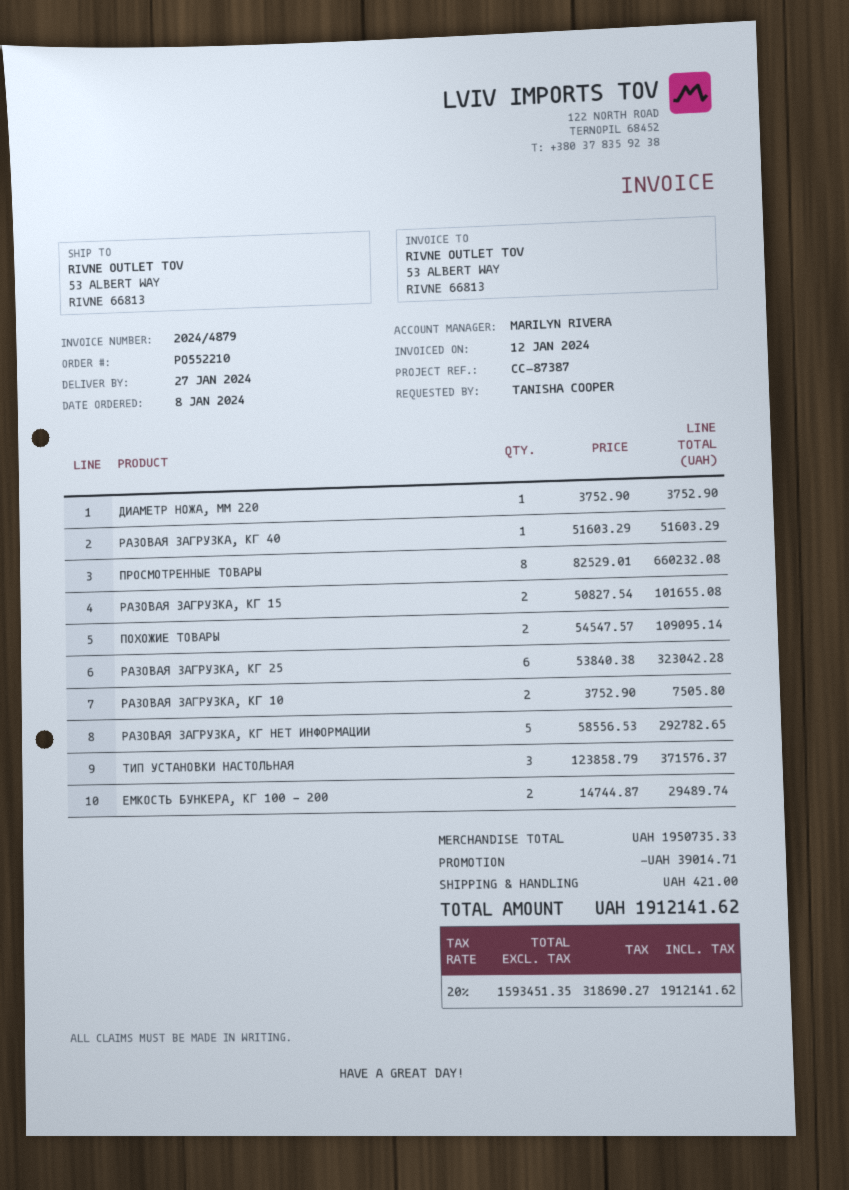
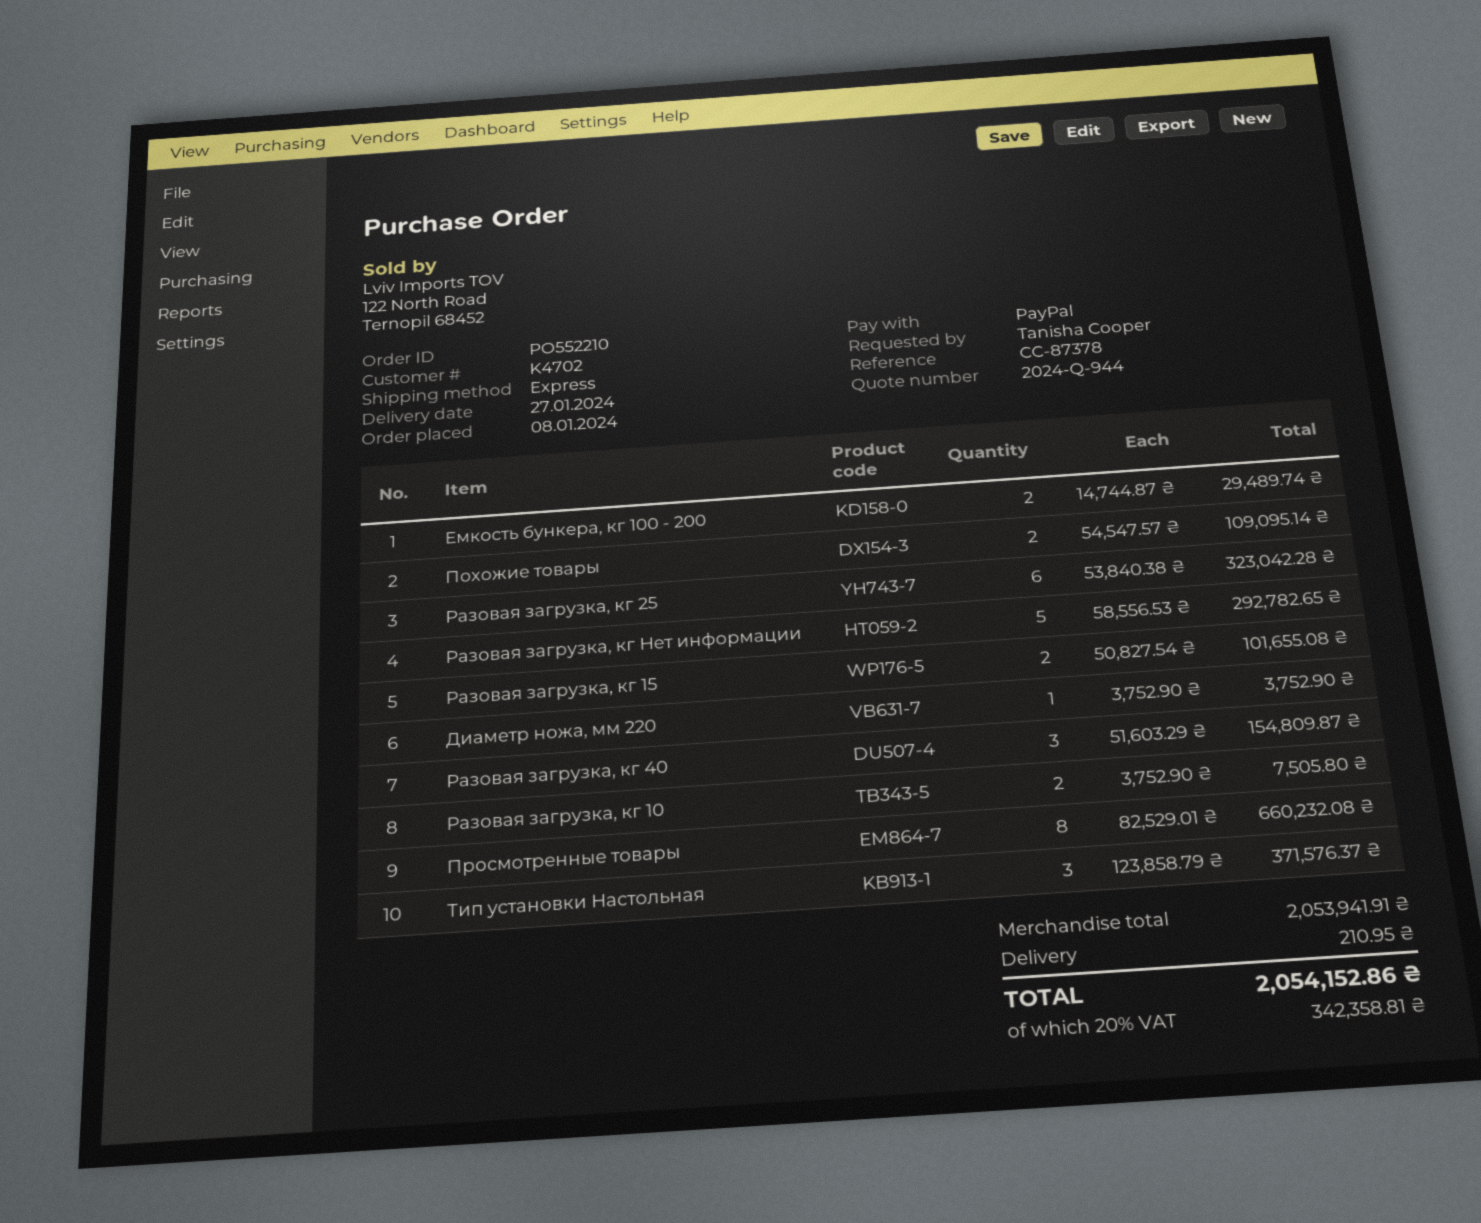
reference: CC-87387 -> CC-87378
РАЗОВАЯ ЗАГРУЗКА, КГ 40: 1 x 51603.29 = 51603.29 -> 3 x 51603.29 = 154809.87
subtotal: 1950735.33 -> 2053941.91
discount: 39014.71 -> none
shipping: 421.00 -> 210.95
tax: 20% = 318690.27 -> 20% = 342358.81
total: 1912141.62 -> 2054152.86

